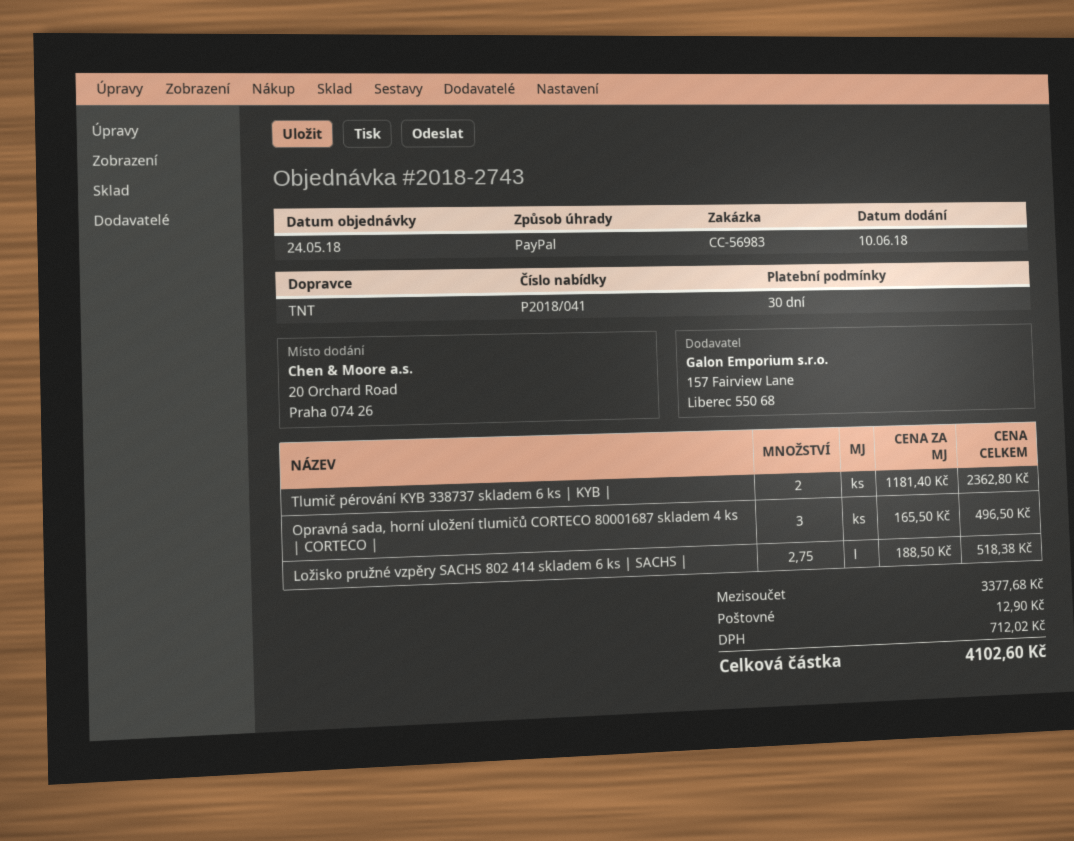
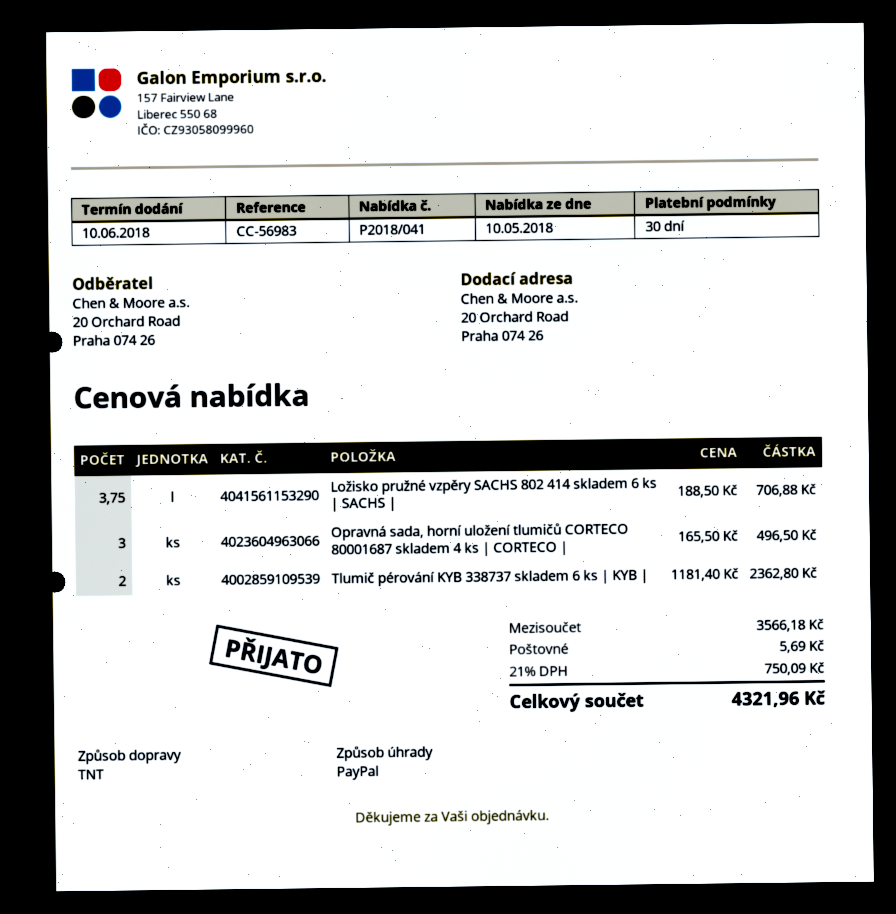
Ložisko pružné vzpěry SACHS 802 414 skladem 6 ks | SACHS |: 2.75 x 188.50 = 518.38 -> 3.75 x 188.50 = 706.88
subtotal: 3377.68 -> 3566.18
shipping: 12.90 -> 5.69
tax: 712.02 -> 750.09
total: 4102.60 -> 4321.96

